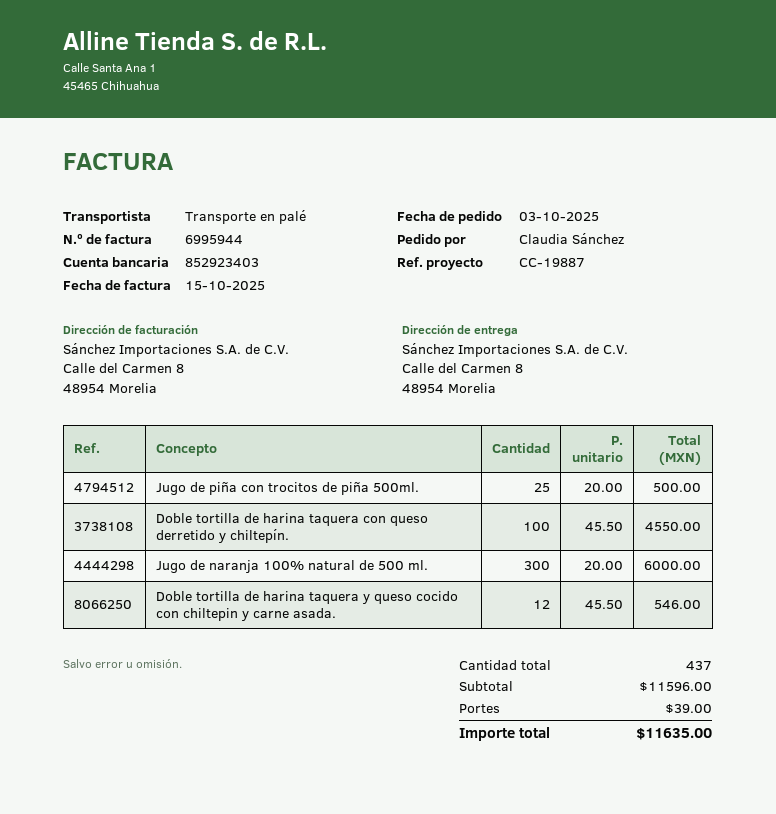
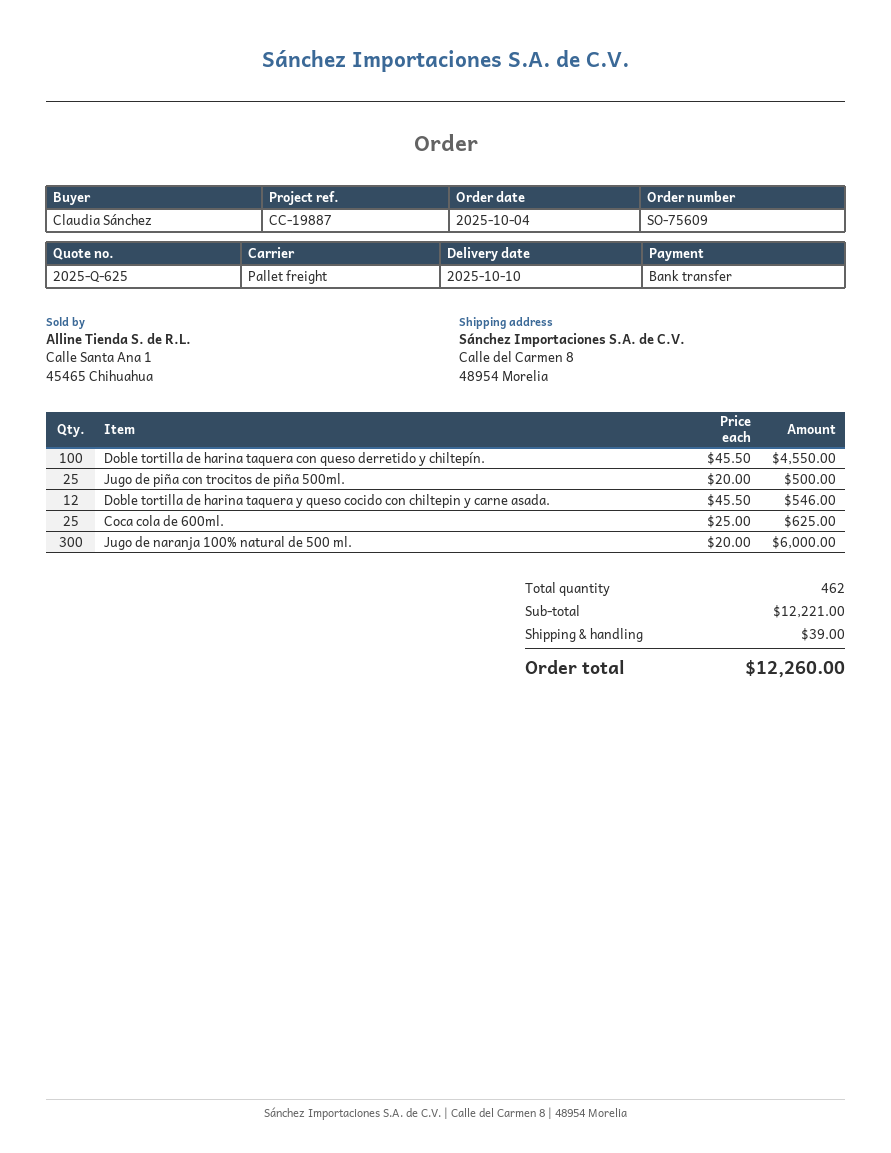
order date: 2025-10-03 -> 2025-10-04
Coca cola de 600ml.: none -> 25 x 25.00 = 625.00
total quantity: 437 -> 462
subtotal: 11596.00 -> 12221.00
total: 11635.00 -> 12260.00

